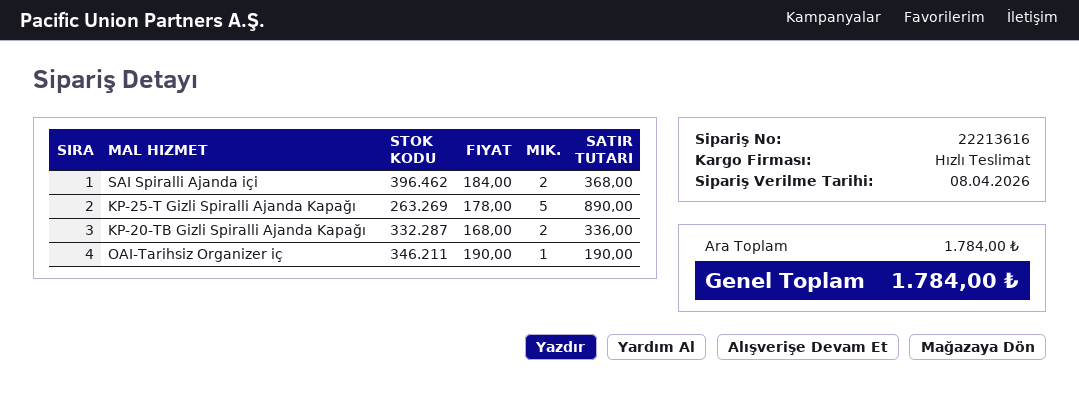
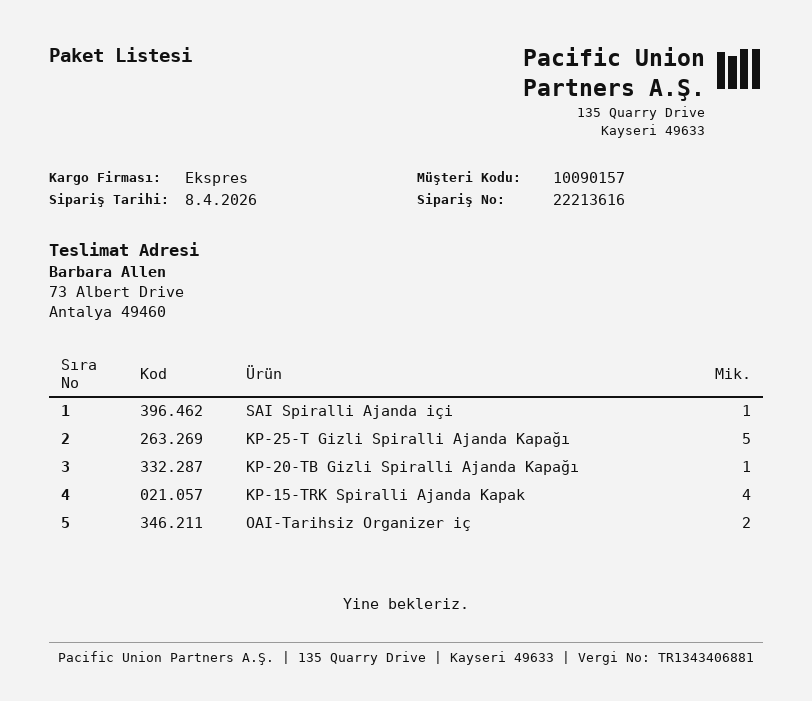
SAI Spiralli Ajanda içi: 2 -> 1
KP-20-TB Gizli Spiralli Ajanda Kapağı: 2 -> 1
OAI-Tarihsiz Organizer iç: 1 -> 2
KP-15-TRK Spiralli Ajanda Kapak: none -> 4

